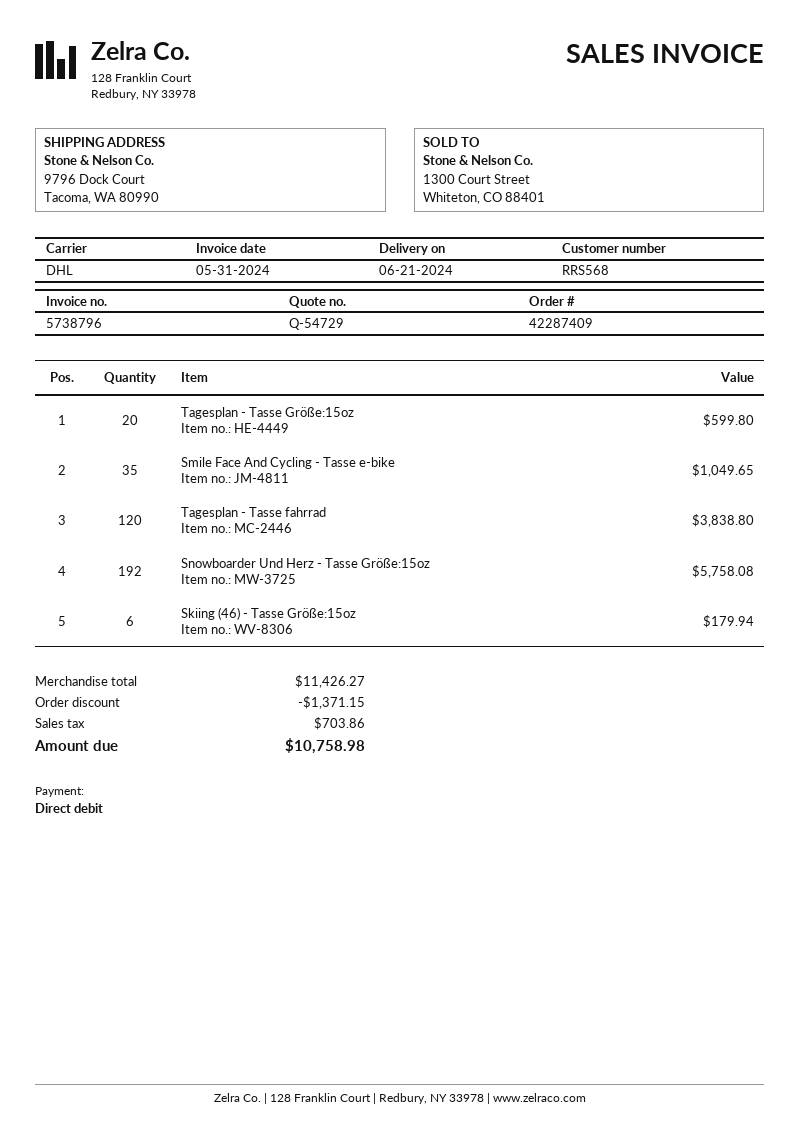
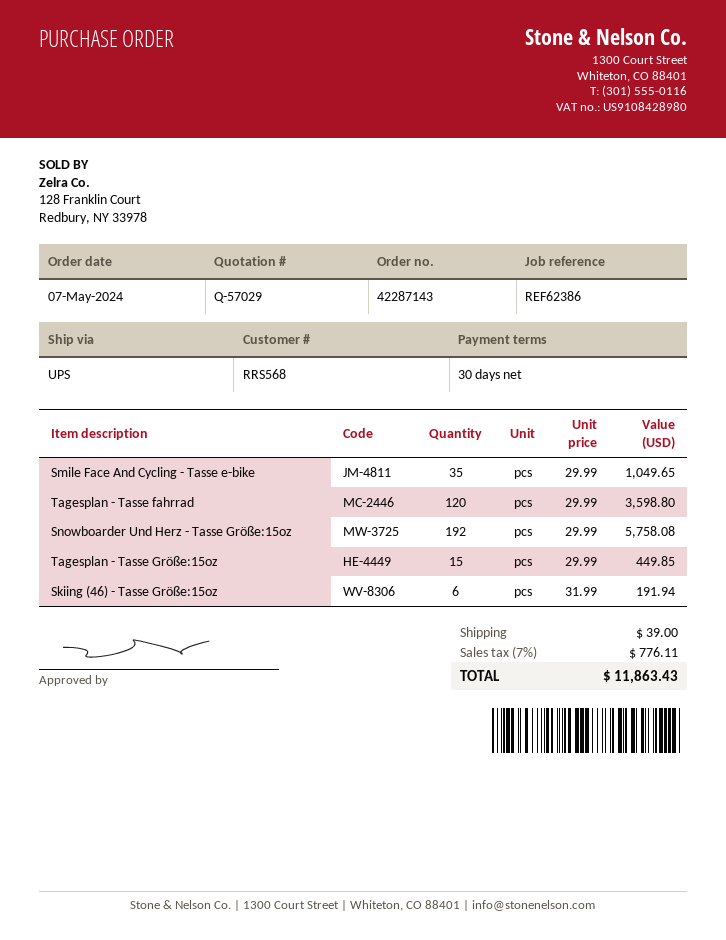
quote number: Q-54729 -> Q-57029
order number: 42287409 -> 42287143
shipping method: DHL -> UPS
Tagesplan - Tasse Größe:15oz: 20 for 599.80 -> 15 for 449.85
Tagesplan - Tasse fahrrad: 120 for 3838.80 -> 120 for 3598.80
Skiing (46) - Tasse Größe:15oz: 6 for 179.94 -> 6 for 191.94
discount: 1371.15 -> none
shipping: none -> 39.00
tax: 703.86 -> 776.11
total: 10758.98 -> 11863.43

